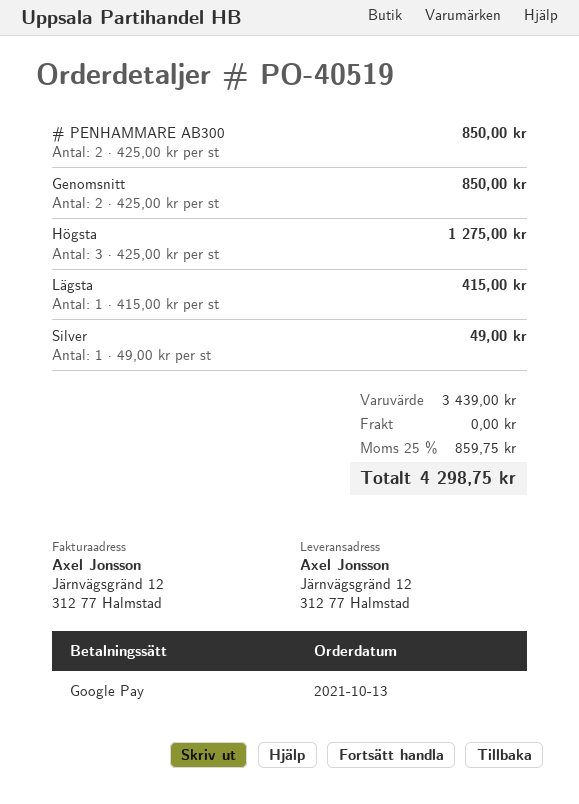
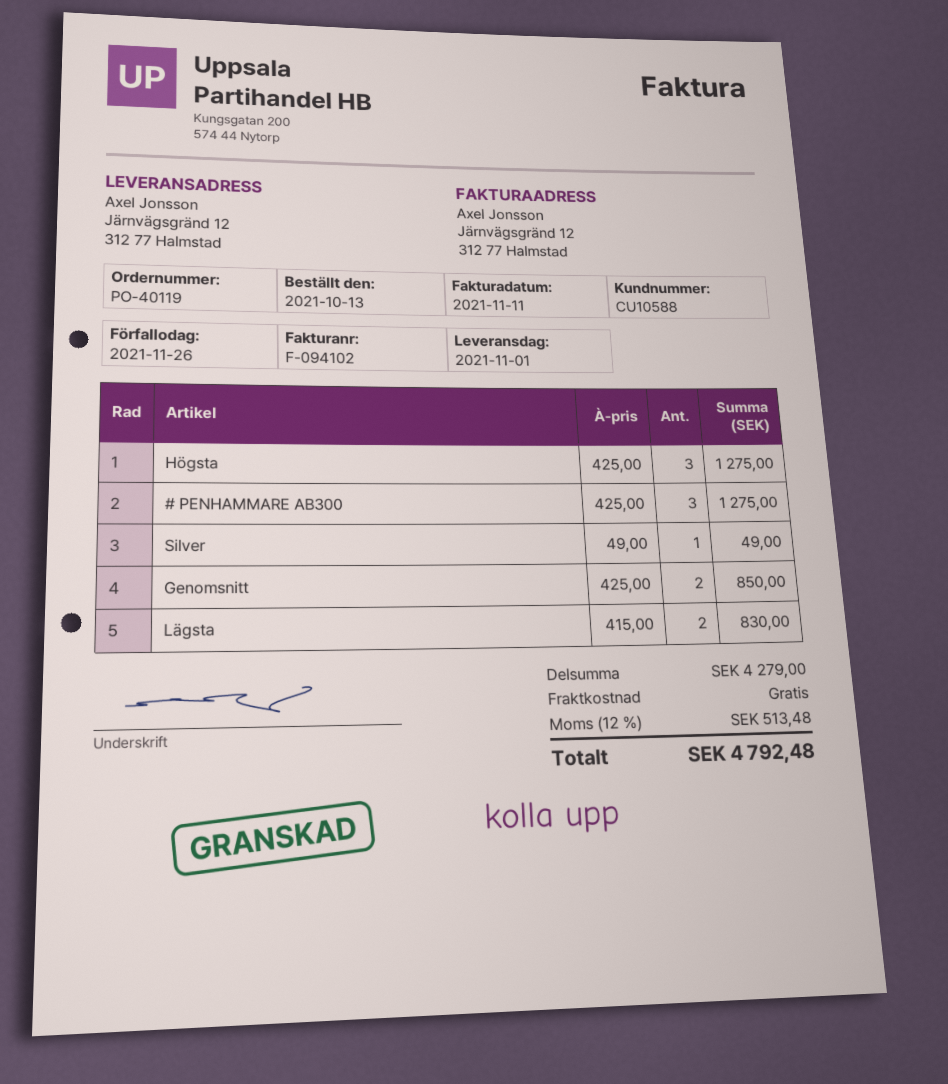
order number: PO-40519 -> PO-40119
# PENHAMMARE AB300: 2 x 425.00 = 850.00 -> 3 x 425.00 = 1275.00
Lägsta: 1 x 415.00 = 415.00 -> 2 x 415.00 = 830.00
subtotal: 3439.00 -> 4279.00
tax: 25% = 859.75 -> 12% = 513.48
total: 4298.75 -> 4792.48

